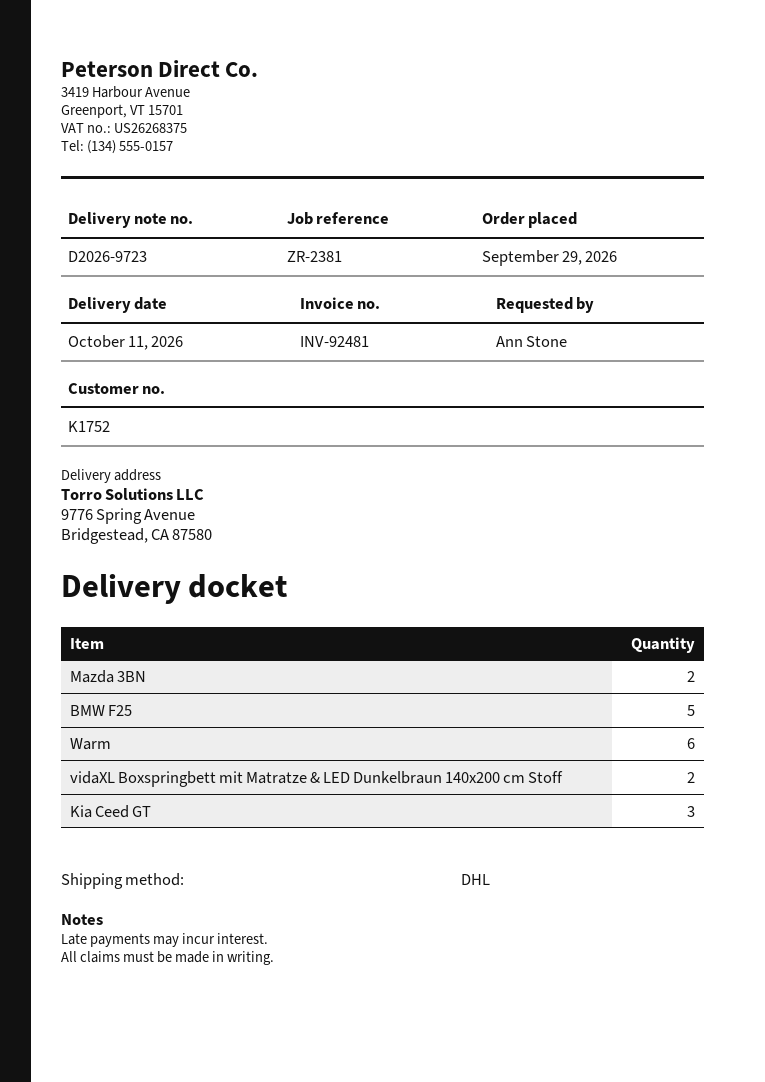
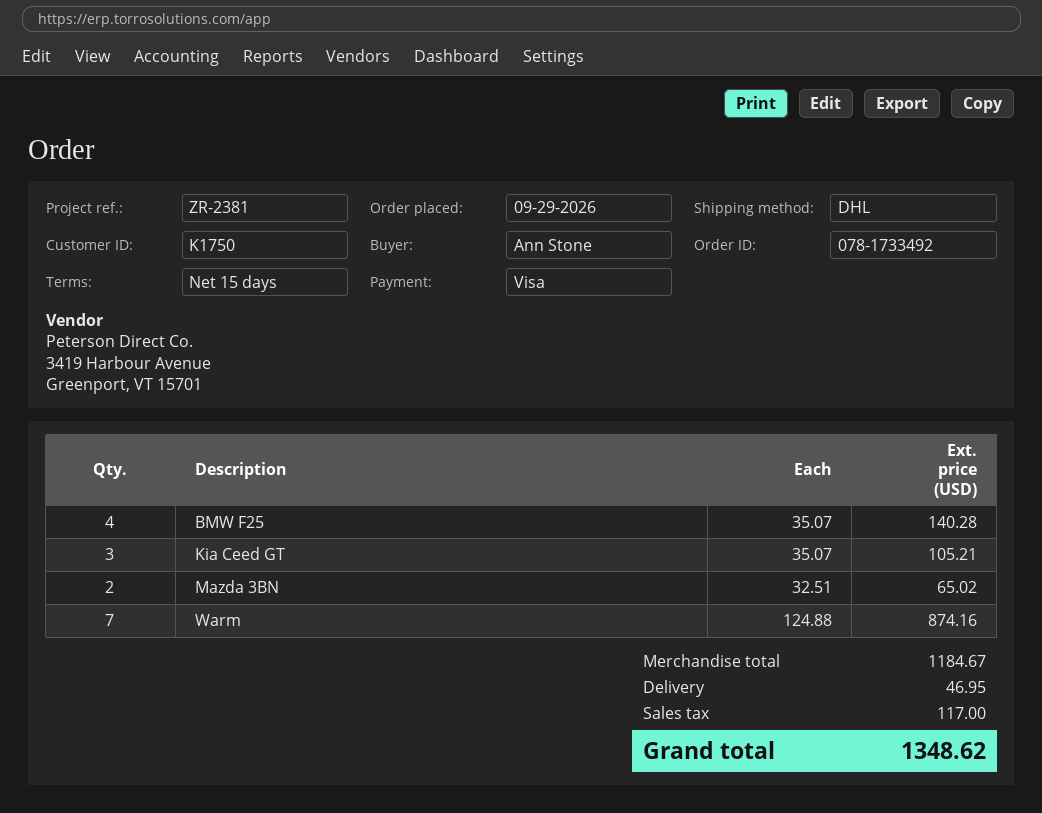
customer number: K1752 -> K1750
BMW F25: 5 -> 4
Warm: 6 -> 7
vidaXL Boxspringbett mit Matratze & LED Dunkelbraun 140x200 cm Stoff: 2 -> none

